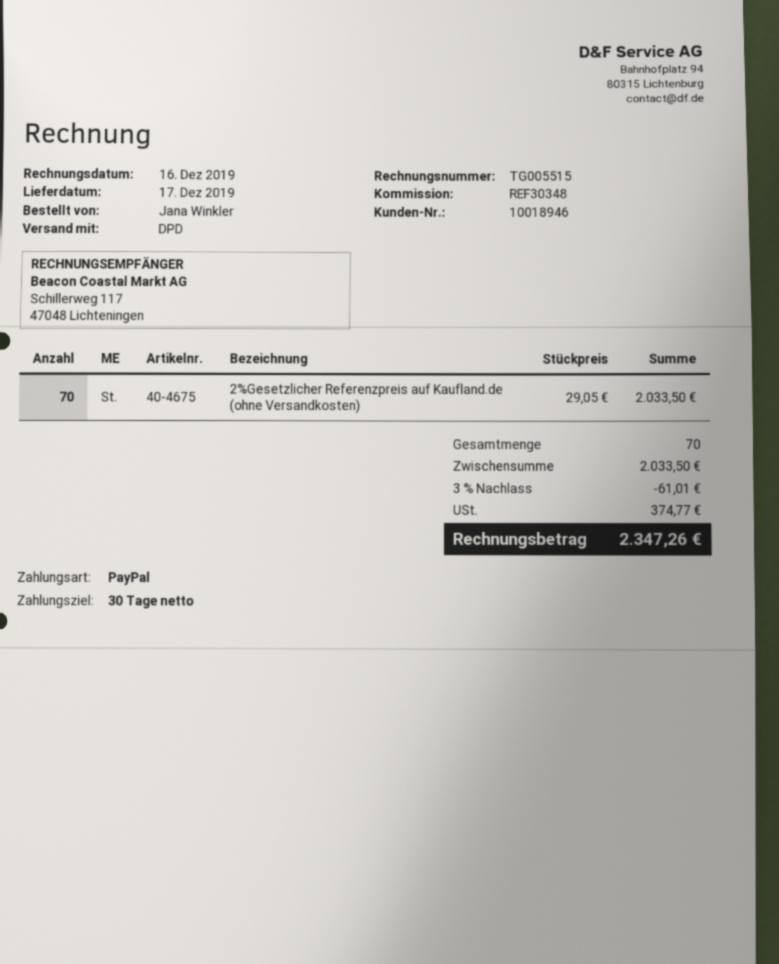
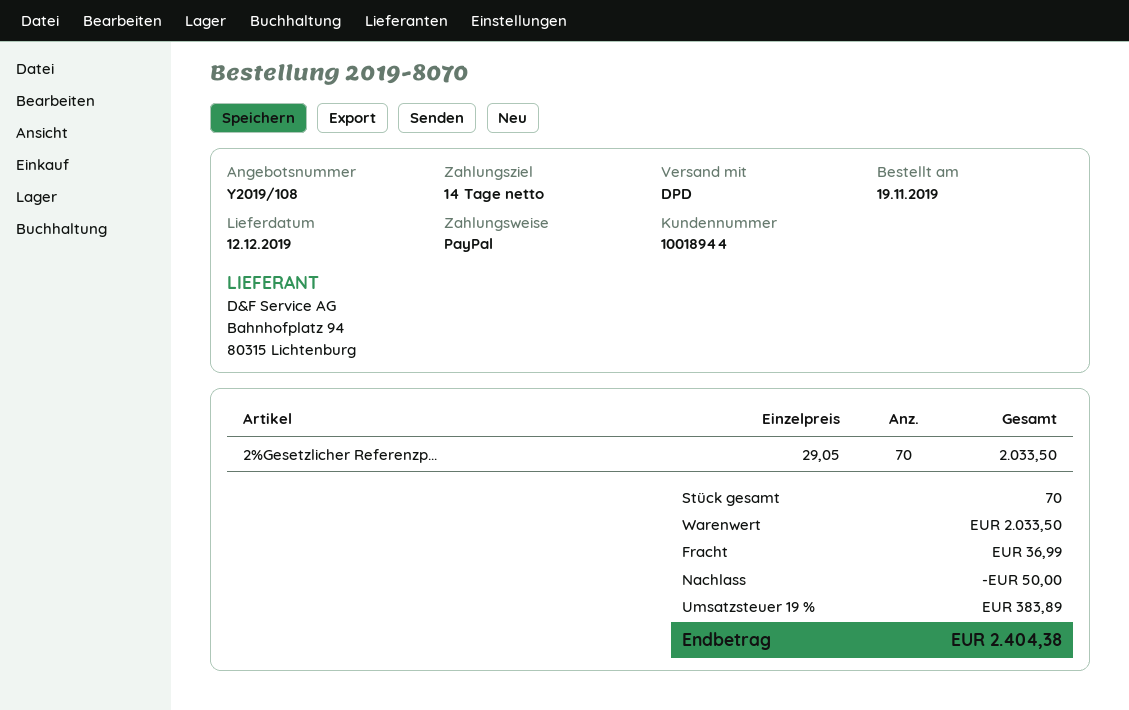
delivery date: 2019-12-17 -> 2019-12-12
payment terms: 30 days -> 14 days
customer number: 10018946 -> 10018944
discount: 61.01 -> 50.00
shipping: none -> 36.99
tax: 374.77 -> 383.89
total: 2347.26 -> 2404.38

